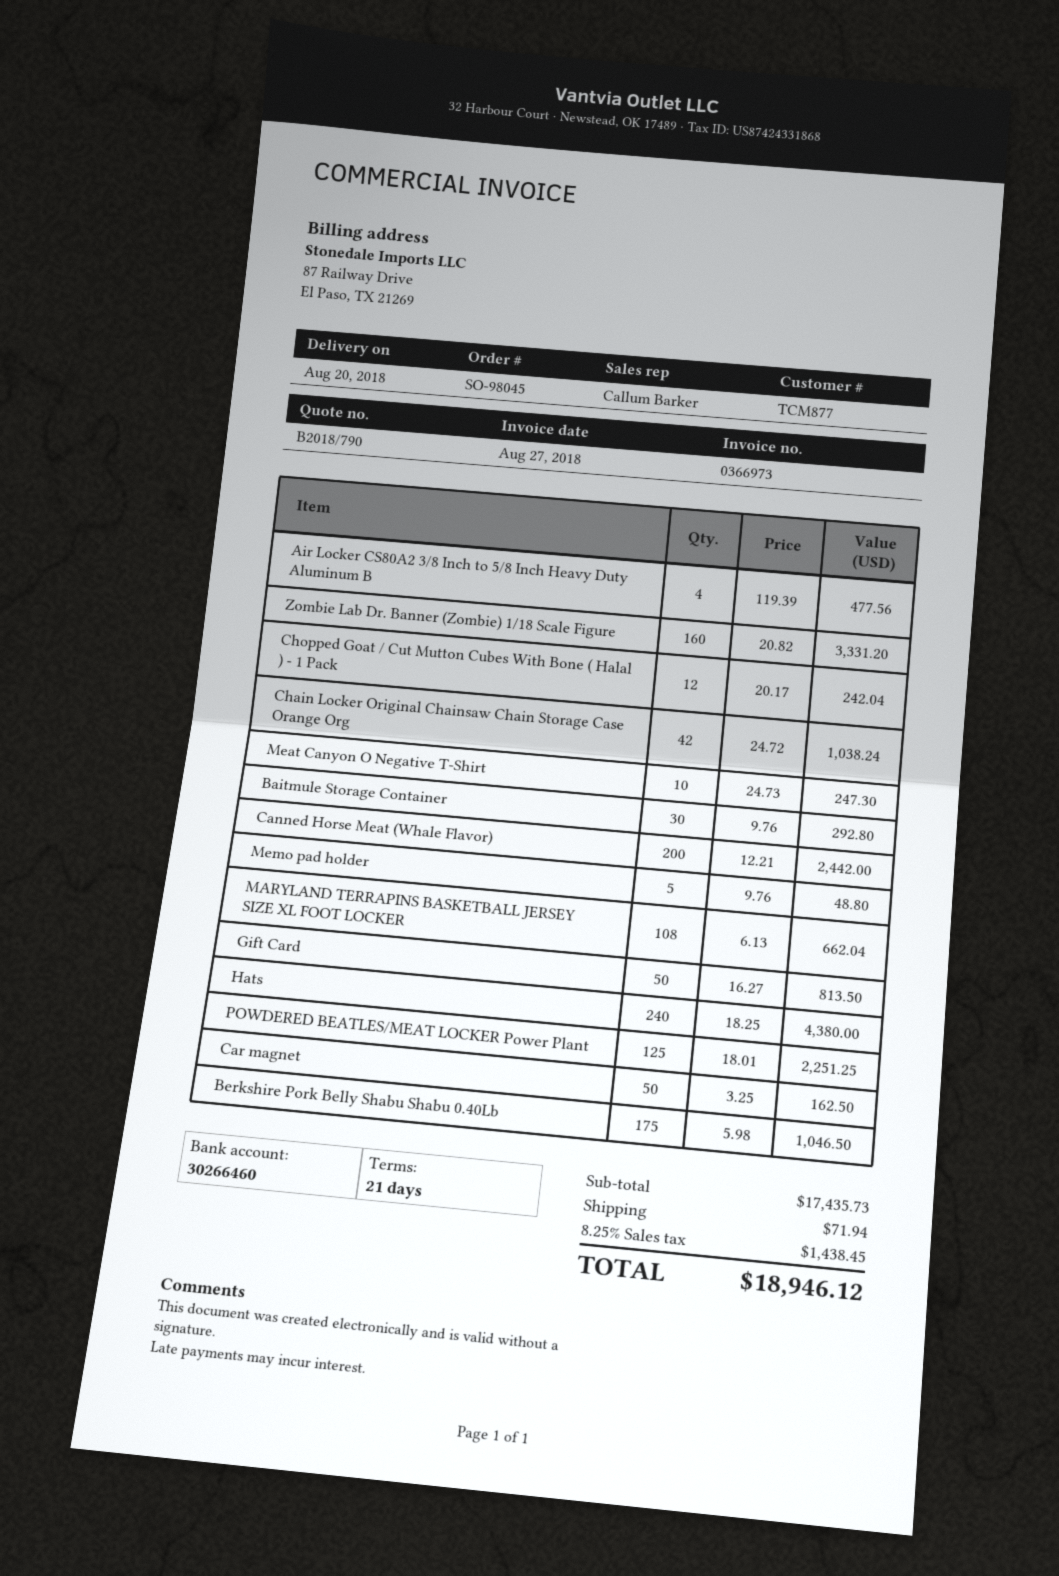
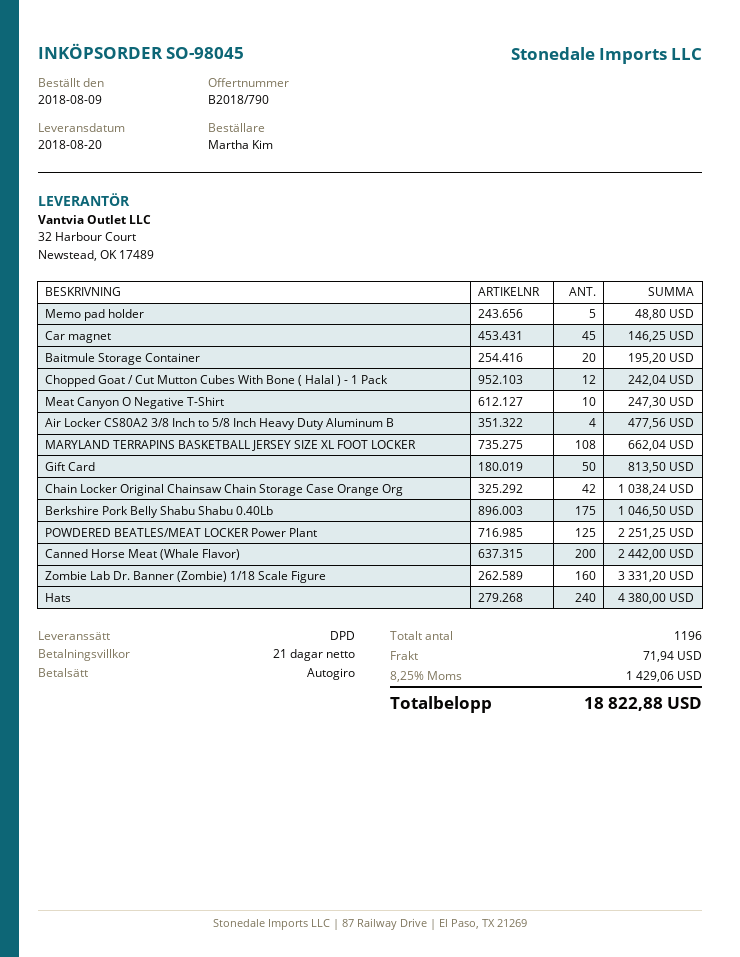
Baitmule Storage Container: 30 for 292.80 -> 20 for 195.20
Car magnet: 50 for 162.50 -> 45 for 146.25
tax: 8.25% = 1438.45 -> 8.25% = 1429.06
total: 18946.12 -> 18822.88

